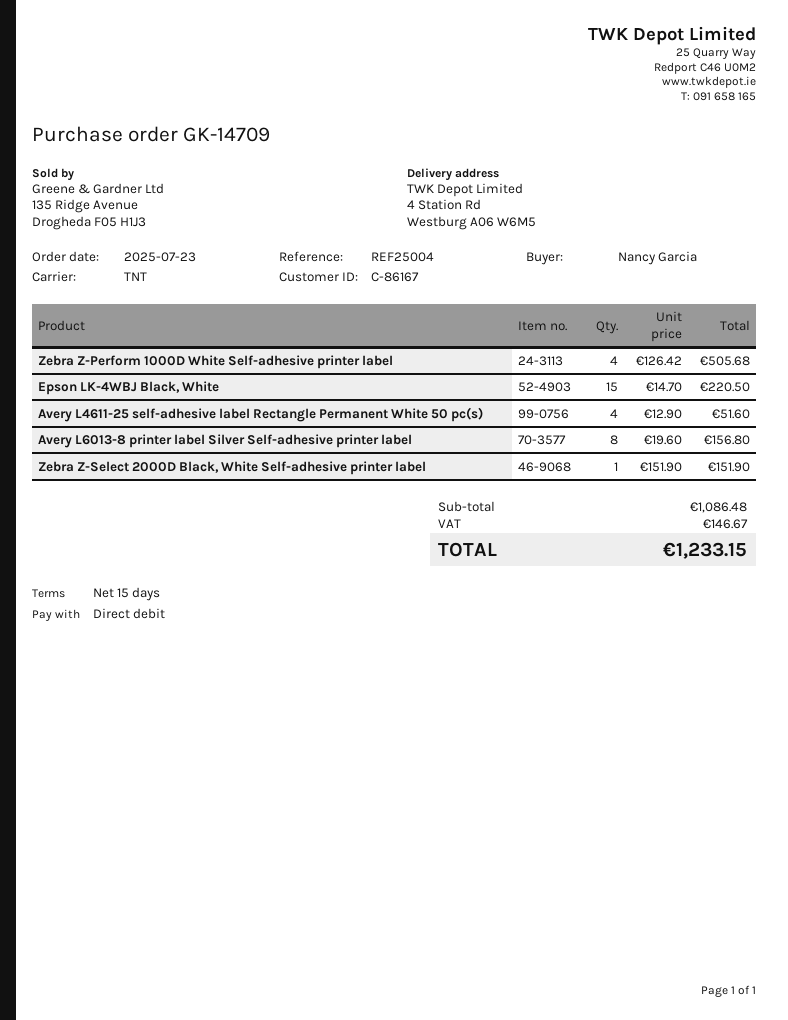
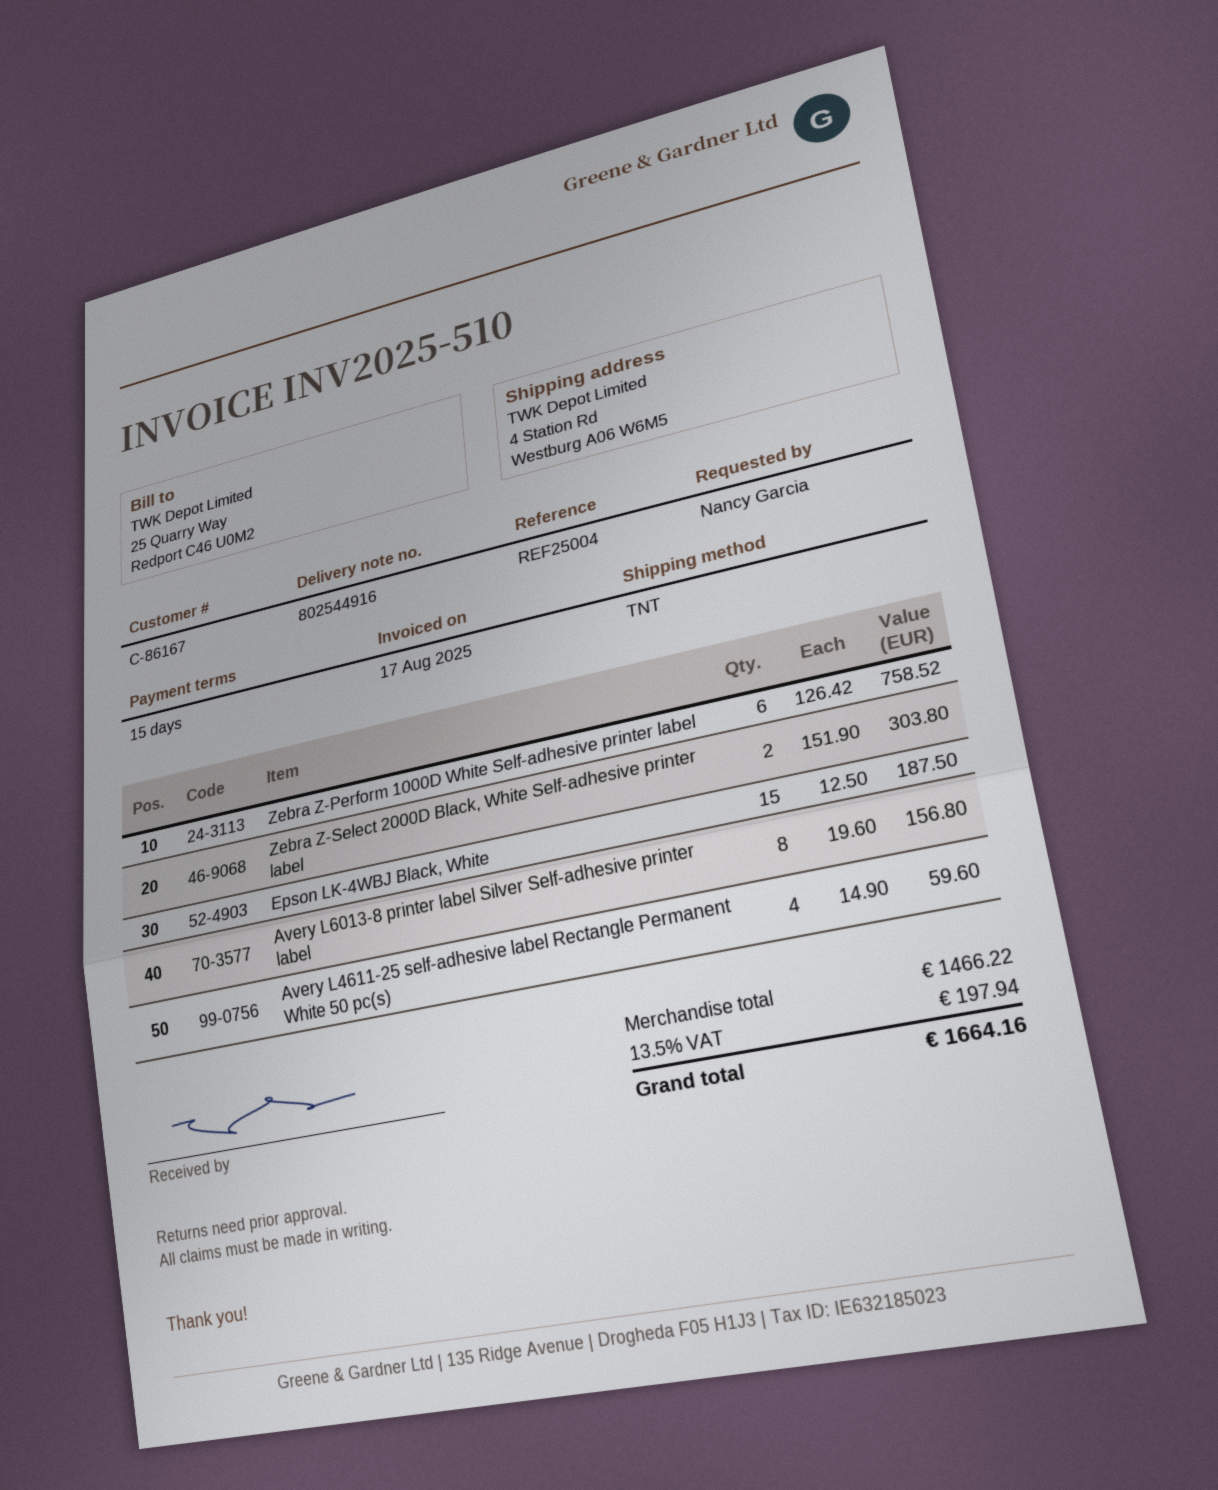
Zebra Z-Perform 1000D White Self-adhesive printer label: 4 x 126.42 = 505.68 -> 6 x 126.42 = 758.52
Epson LK-4WBJ Black, White: 15 x 14.70 = 220.50 -> 15 x 12.50 = 187.50
Avery L4611-25 self-adhesive label Rectangle Permanent White 50 pc(s): 4 x 12.90 = 51.60 -> 4 x 14.90 = 59.60
Zebra Z-Select 2000D Black, White Self-adhesive printer label: 1 x 151.90 = 151.90 -> 2 x 151.90 = 303.80
subtotal: 1086.48 -> 1466.22
tax: 146.67 -> 197.94
total: 1233.15 -> 1664.16

